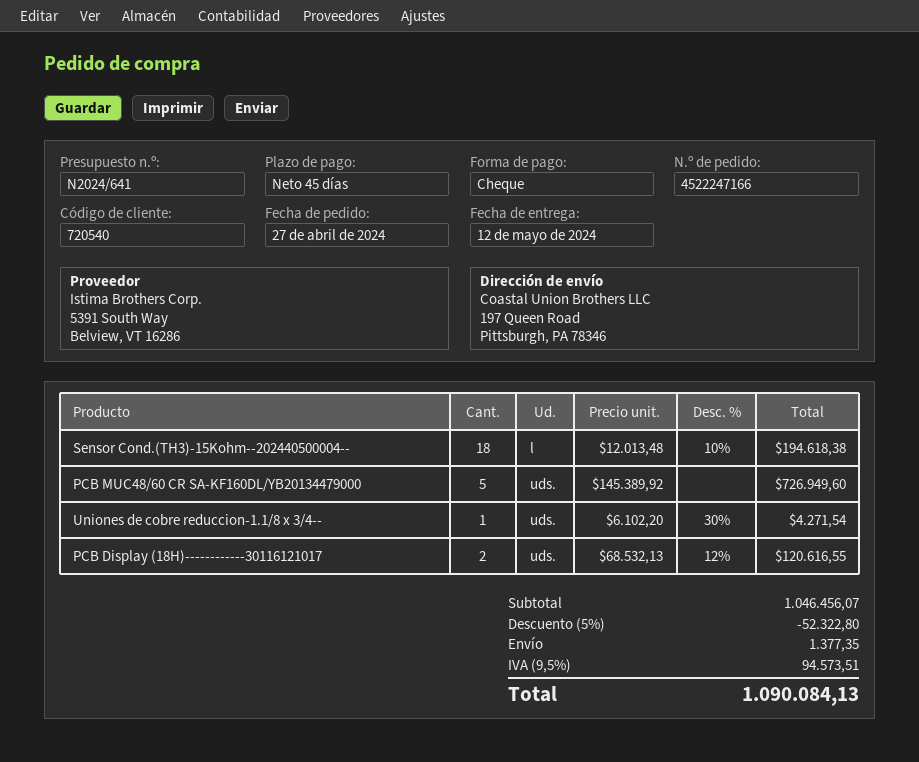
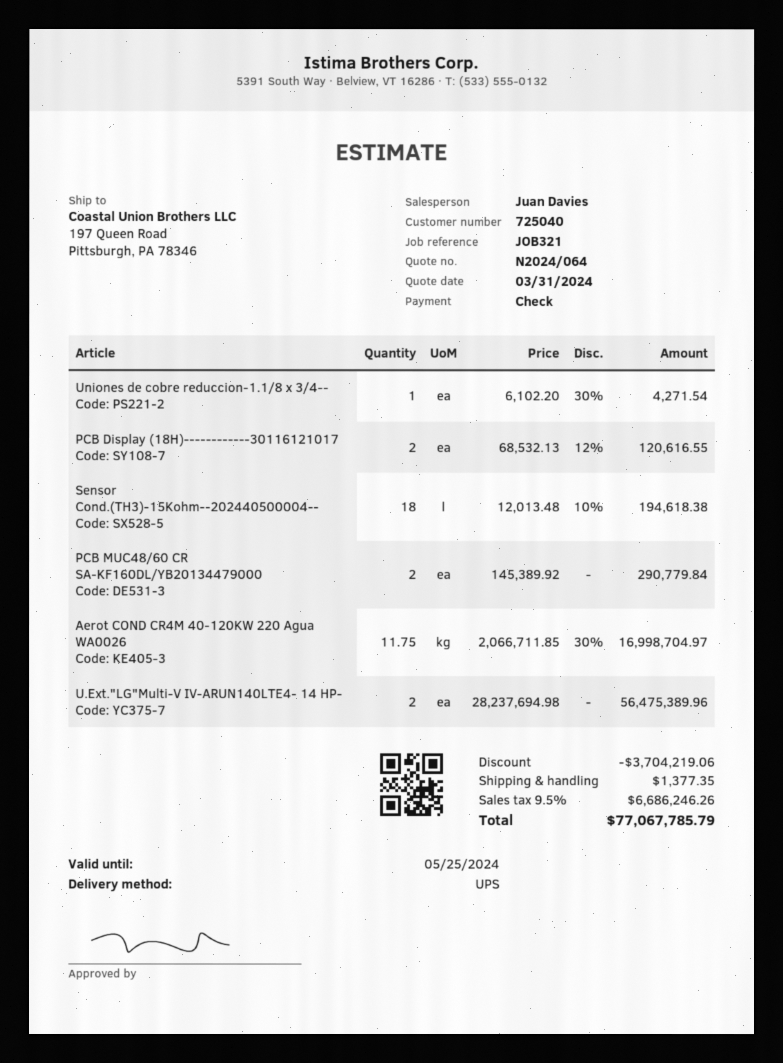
quote number: N2024/641 -> N2024/064
customer number: 720540 -> 725040
PCB MUC48/60 CR SA-KF160DL/YB20134479000: 5 x 145389.92 = 726949.60 -> 2 x 145389.92 = 290779.84
Aerot COND CR4M 40-120KW 220 Agua WA0026: none -> 11.75 x 2066711.85 - 30% = 16998704.97
U.Ext."LG"Multi-V IV-ARUN140LTE4- 14 HP-: none -> 2 x 28237694.98 = 56475389.96
discount: 52322.80 -> 3704219.06
tax: 9.5% = 94573.51 -> 9.5% = 6686246.26
total: 1090084.13 -> 77067785.79

